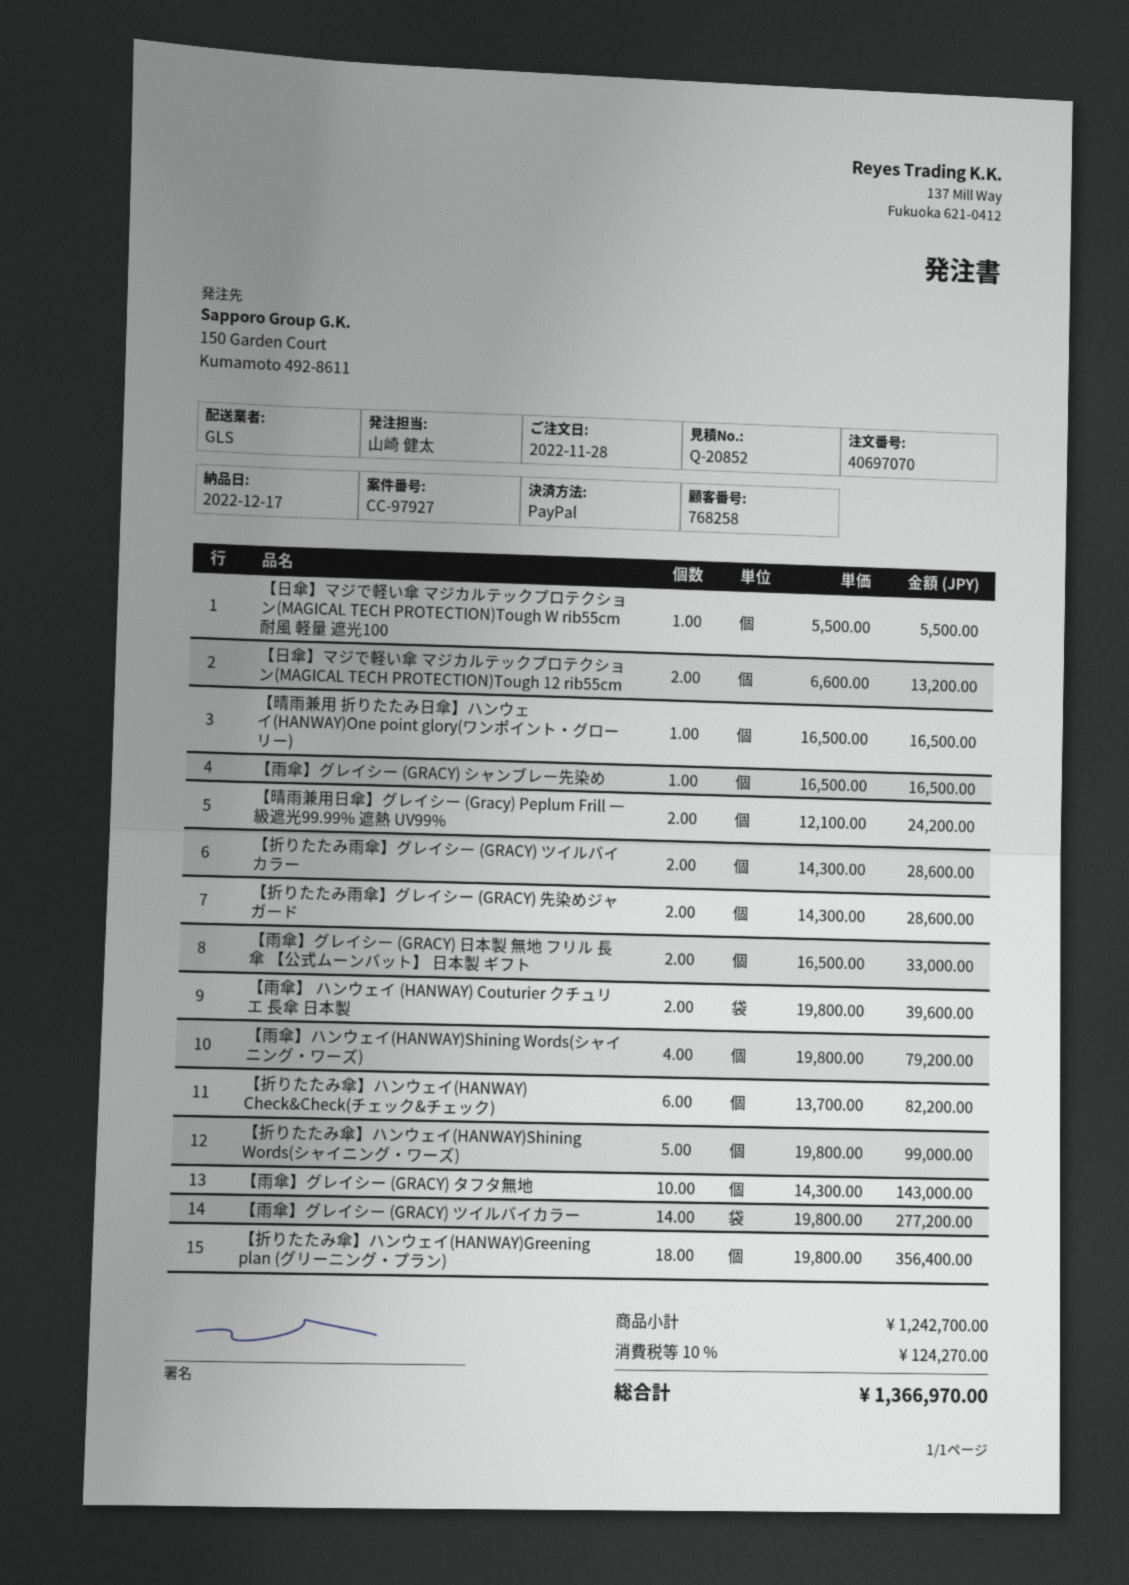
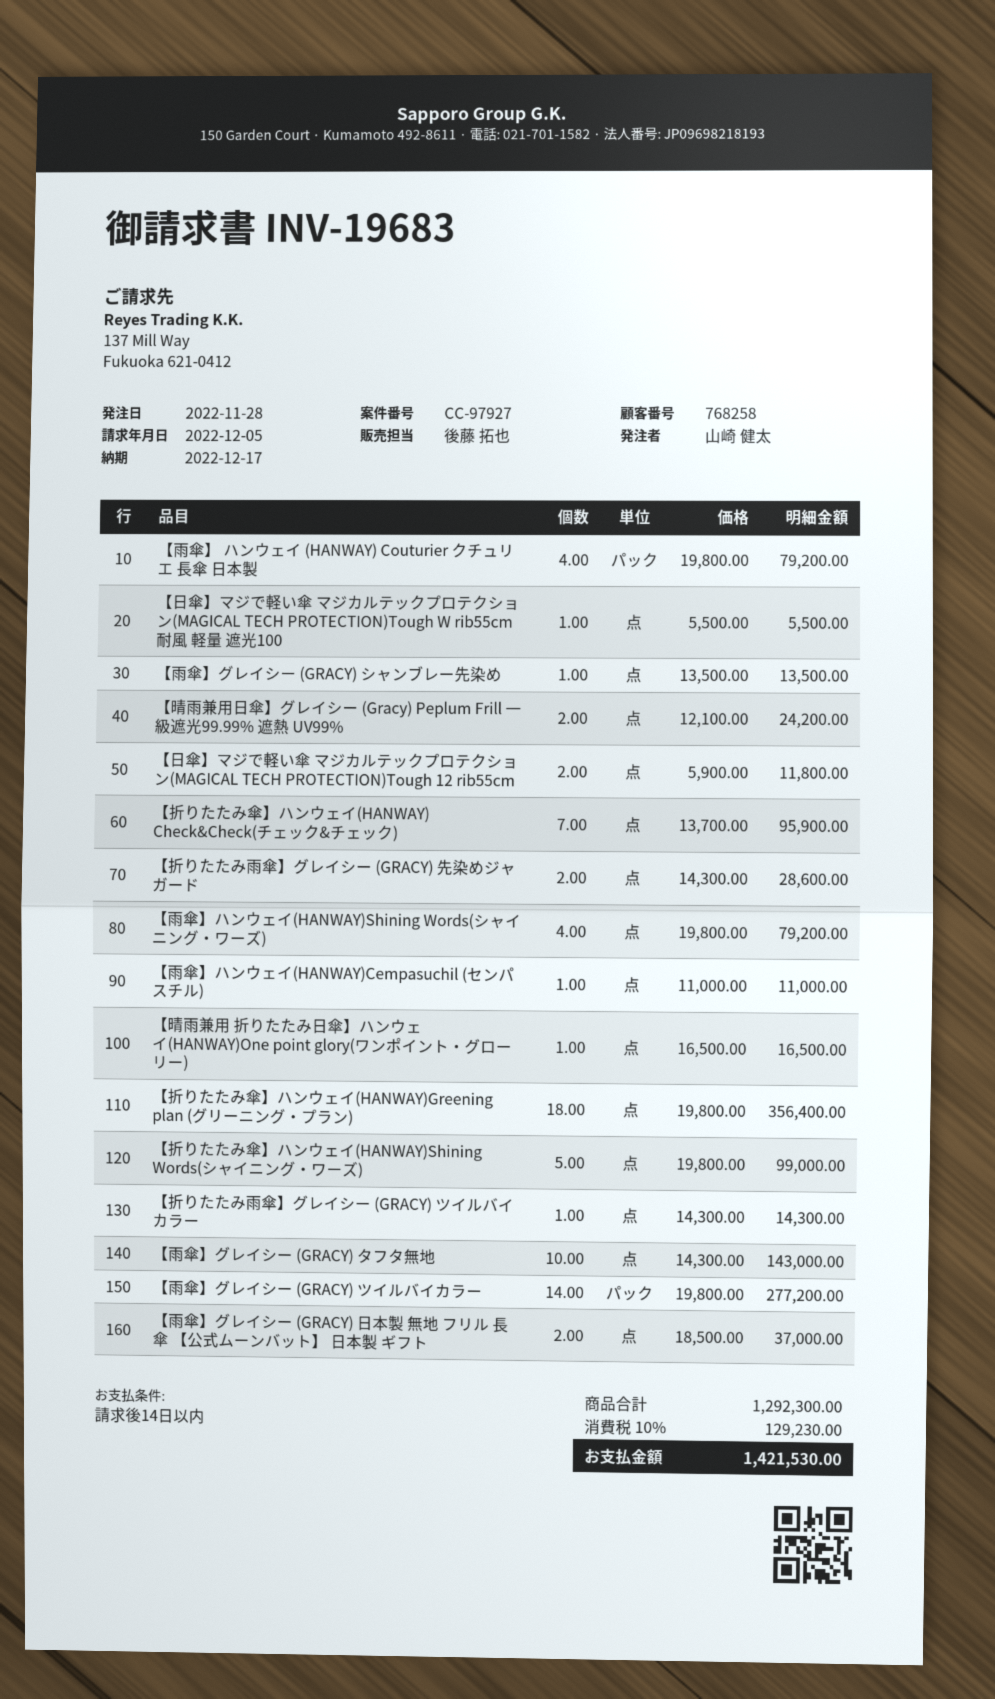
【日傘】マジで軽い傘 マジカルテックプロテクション(MAGICAL TECH PROTECTION)Tough 12 rib55cm: 2 x 6600.00 = 13200.00 -> 2 x 5900.00 = 11800.00
【雨傘】グレイシー (GRACY) シャンブレー先染め: 1 x 16500.00 = 16500.00 -> 1 x 13500.00 = 13500.00
【折りたたみ雨傘】グレイシー (GRACY) ツイルバイカラー: 2 x 14300.00 = 28600.00 -> 1 x 14300.00 = 14300.00
【雨傘】グレイシー (GRACY) 日本製 無地 フリル 長傘 【公式ムーンバット】 日本製 ギフト: 2 x 16500.00 = 33000.00 -> 2 x 18500.00 = 37000.00
【雨傘】 ハンウェイ (HANWAY) Couturier クチュリエ 長傘 日本製: 2 x 19800.00 = 39600.00 -> 4 x 19800.00 = 79200.00
【折りたたみ傘】ハンウェイ(HANWAY) Check&Check(チェック&チェック): 6 x 13700.00 = 82200.00 -> 7 x 13700.00 = 95900.00
【雨傘】ハンウェイ(HANWAY)Cempasuchil (センパスチル): none -> 1 x 11000.00 = 11000.00
subtotal: 1242700.00 -> 1292300.00
tax: 10% = 124270.00 -> 10% = 129230.00
total: 1366970.00 -> 1421530.00

